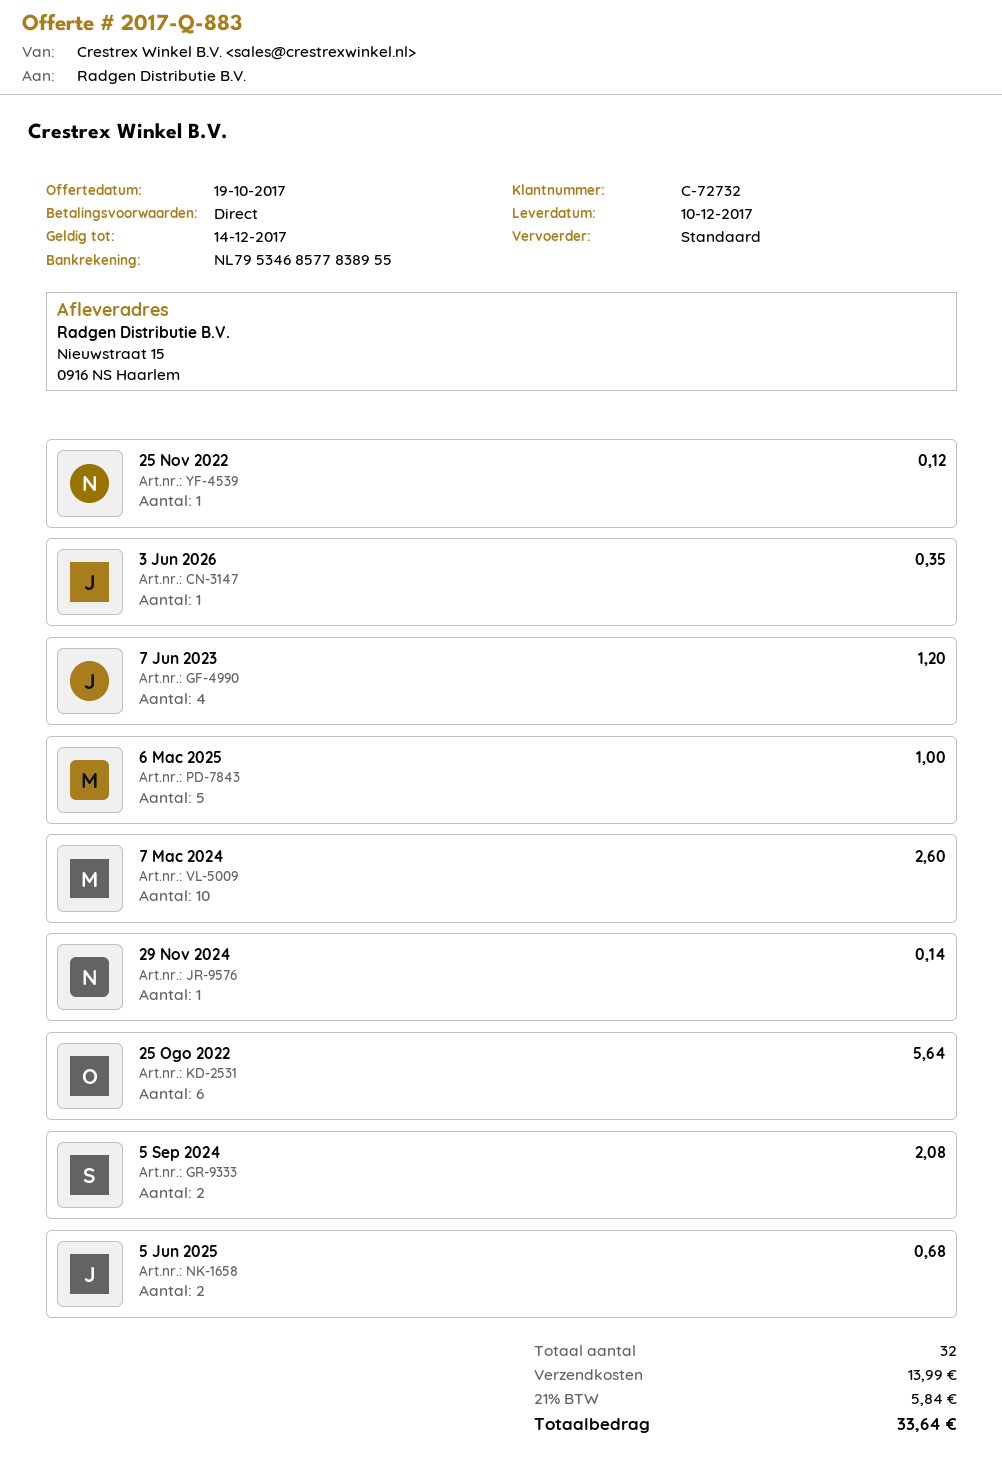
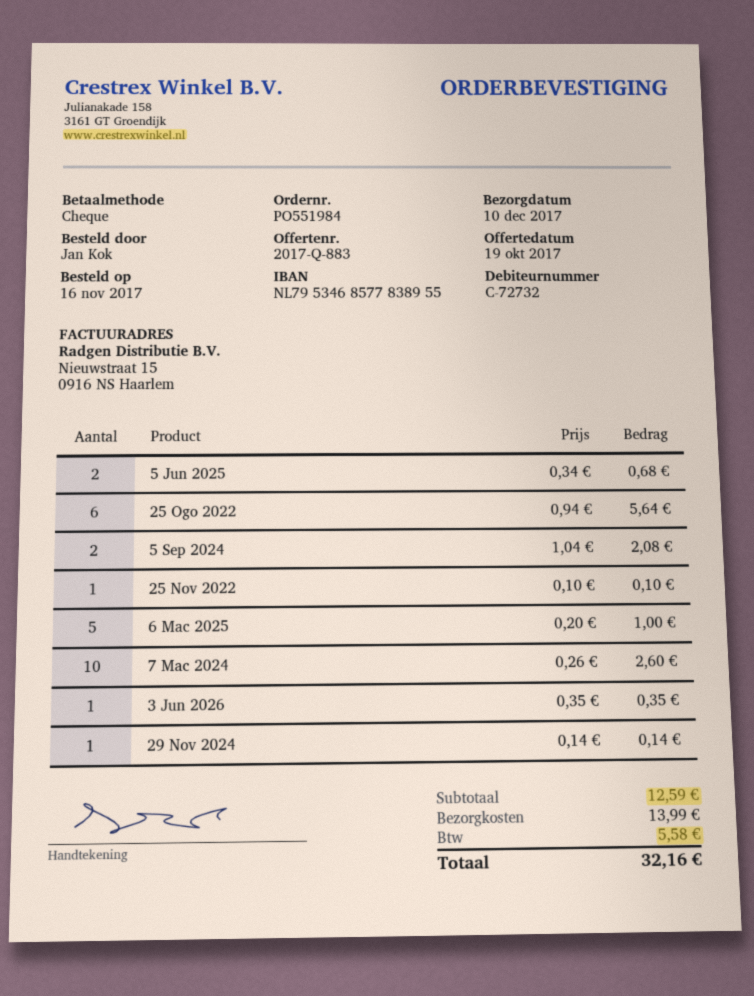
25 Nov 2022: 1 for 0.12 -> 1 for 0.10
7 Jun 2023: 4 for 1.20 -> none
tax: 5.84 -> 5.58
total: 33.64 -> 32.16

